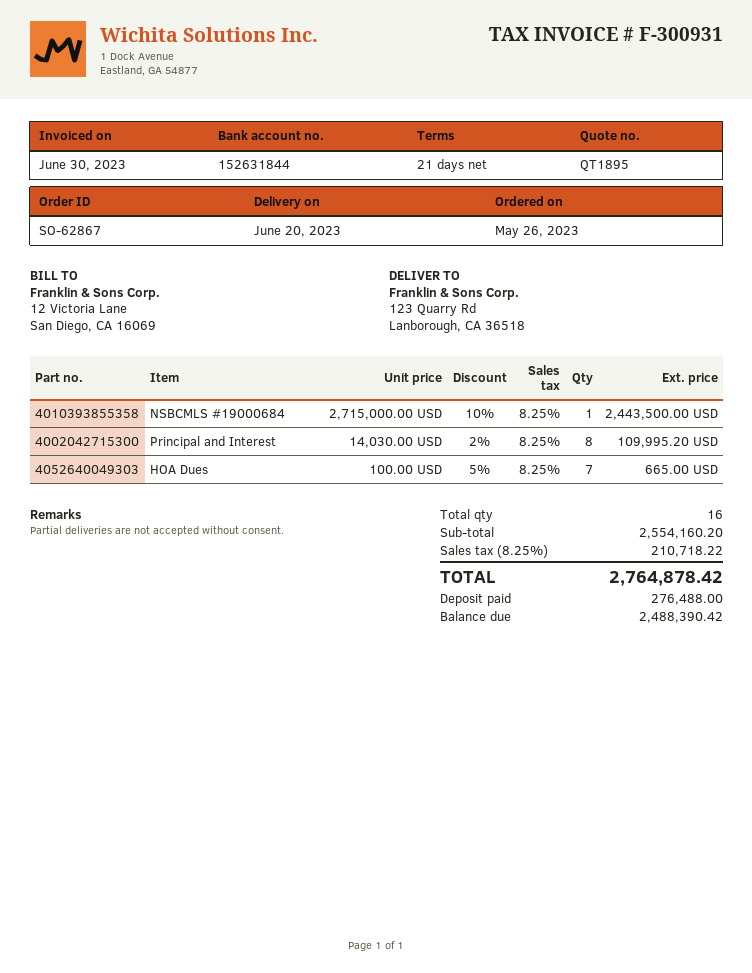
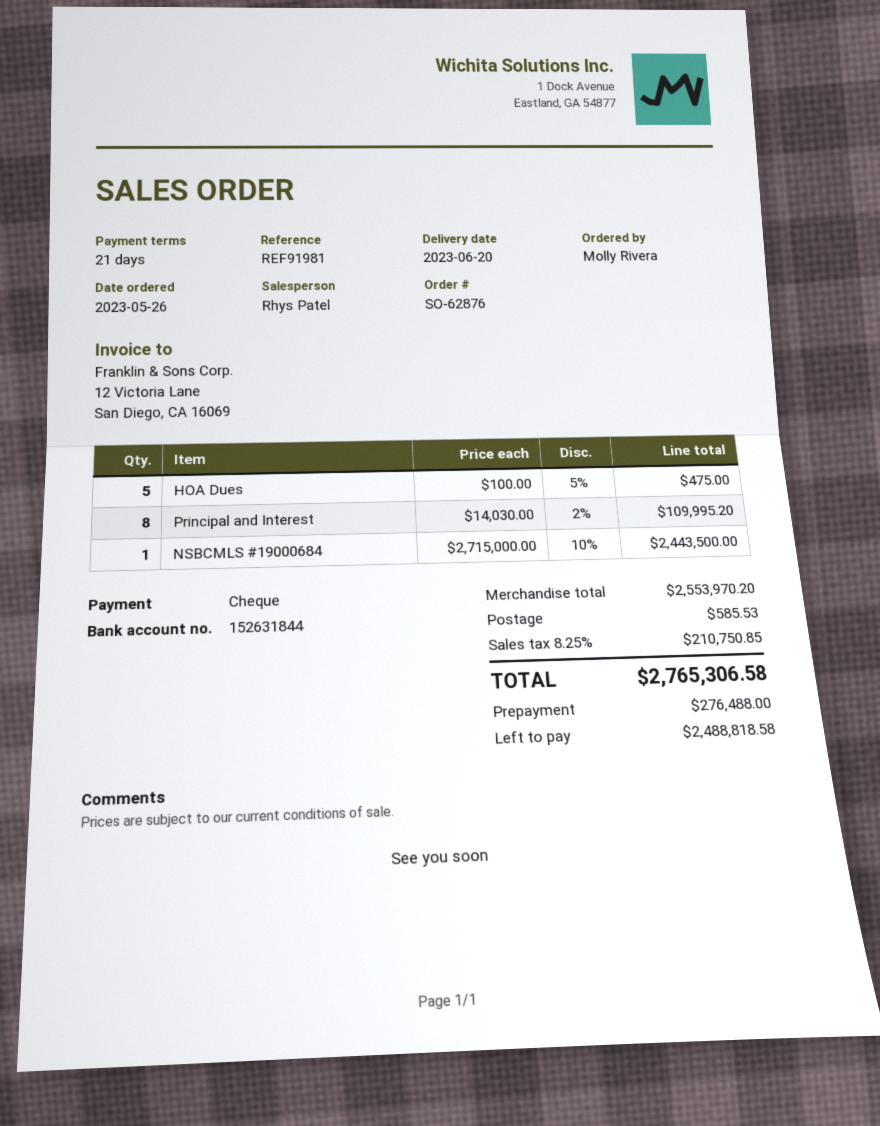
order number: SO-62867 -> SO-62876
HOA Dues: 7 x 100.00 - 5% = 665.00 -> 5 x 100.00 - 5% = 475.00
subtotal: 2554160.20 -> 2553970.20
shipping: none -> 585.53
tax: 8.25% = 210718.22 -> 8.25% = 210750.85
total: 2764878.42 -> 2765306.58
balance: 2488390.42 -> 2488818.58

